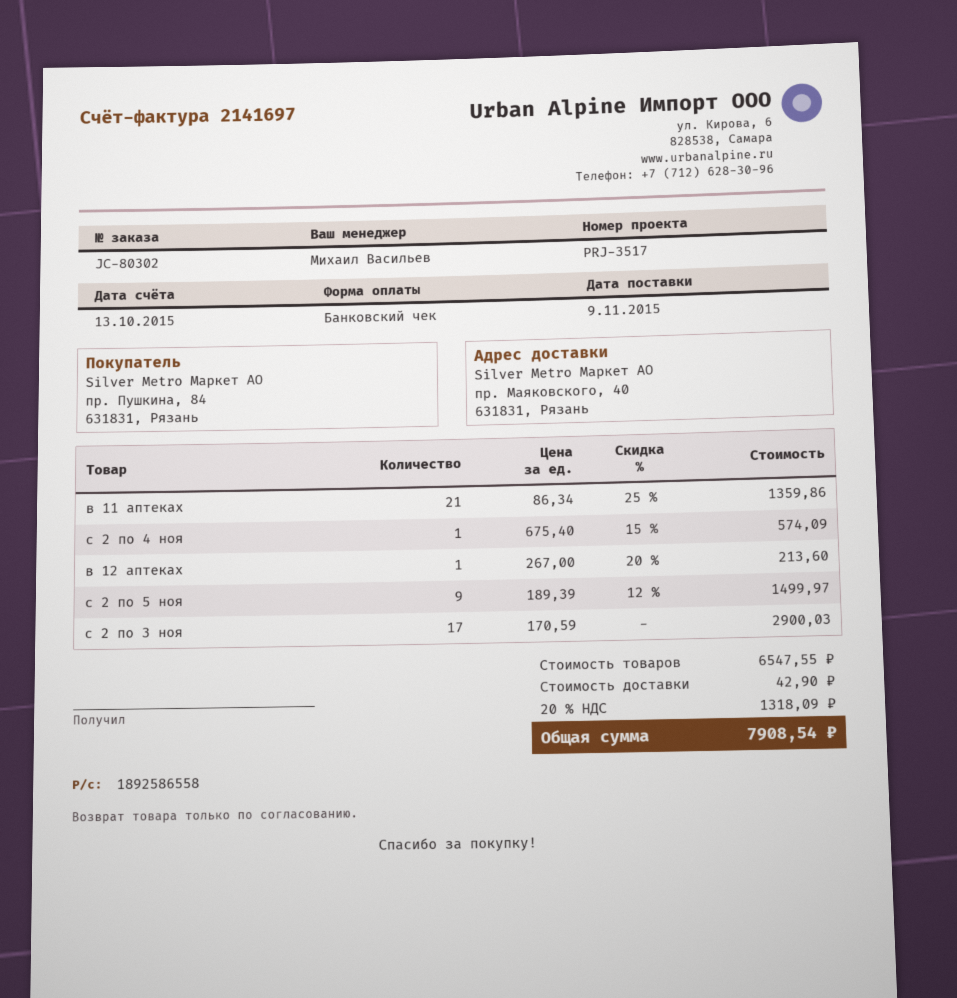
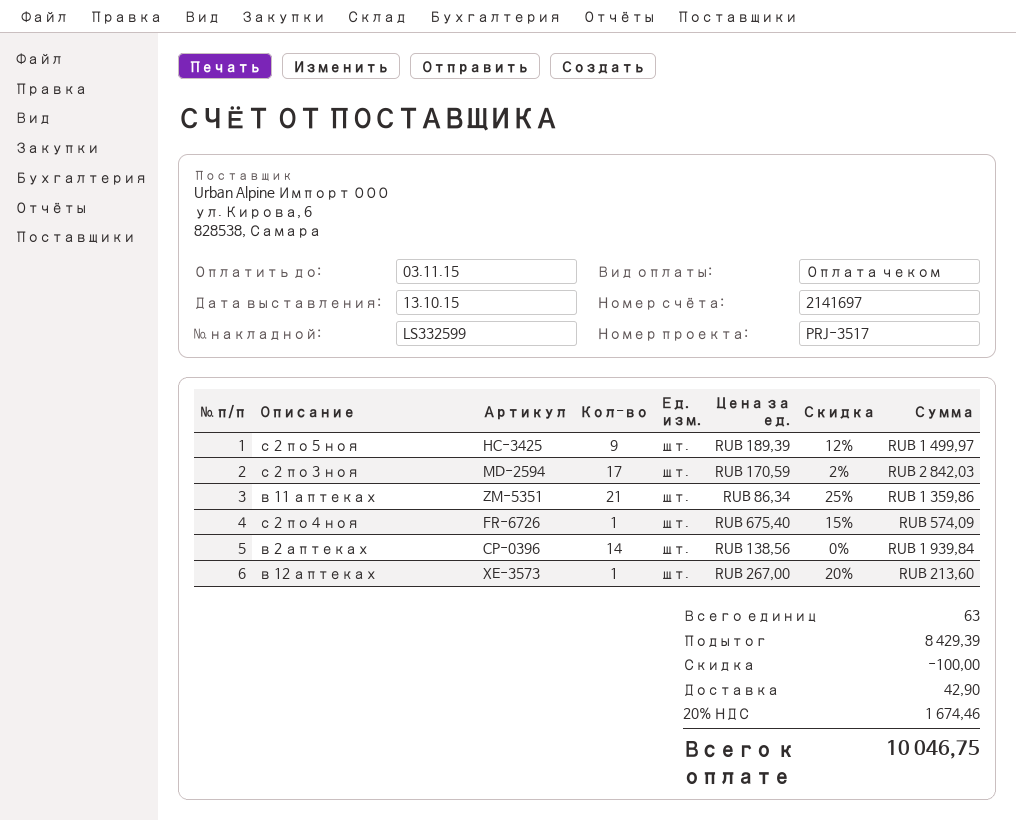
с 2 по 3 ноя: 17 x 170.59 = 2900.03 -> 17 x 170.59 - 2% = 2842.03
в 2 аптеках: none -> 14 x 138.56 = 1939.84
subtotal: 6547.55 -> 8429.39
discount: none -> 100.00
tax: 20% = 1318.09 -> 20% = 1674.46
total: 7908.54 -> 10046.75

